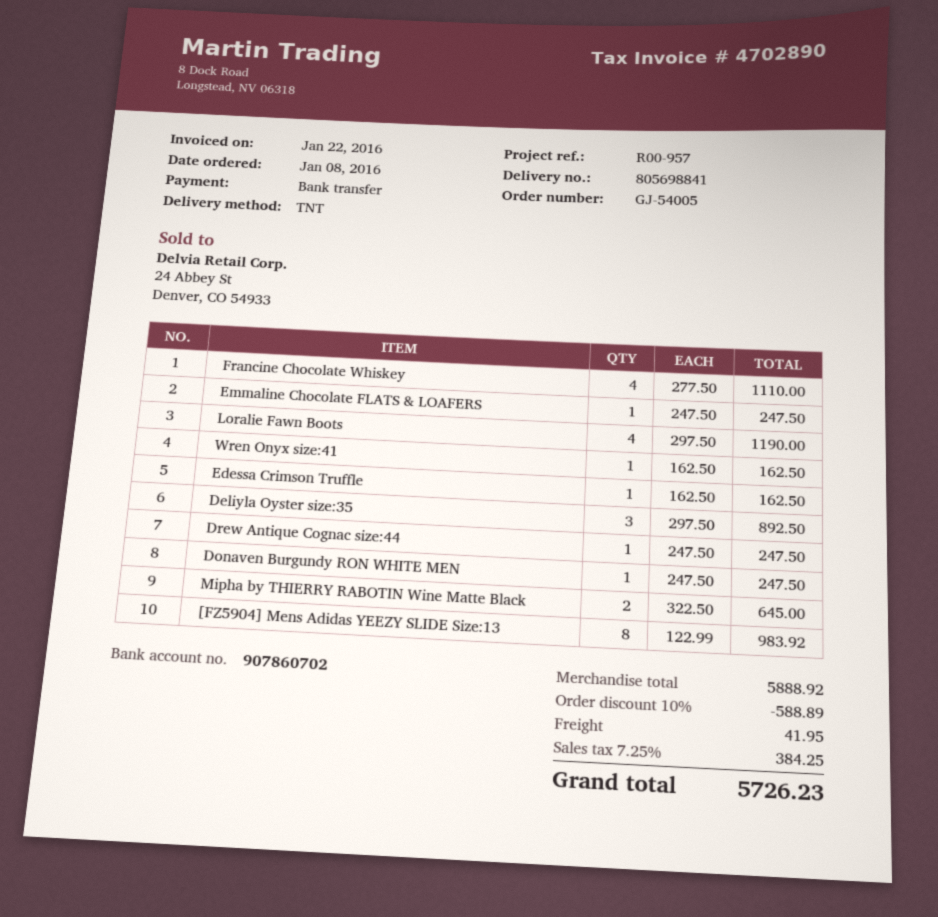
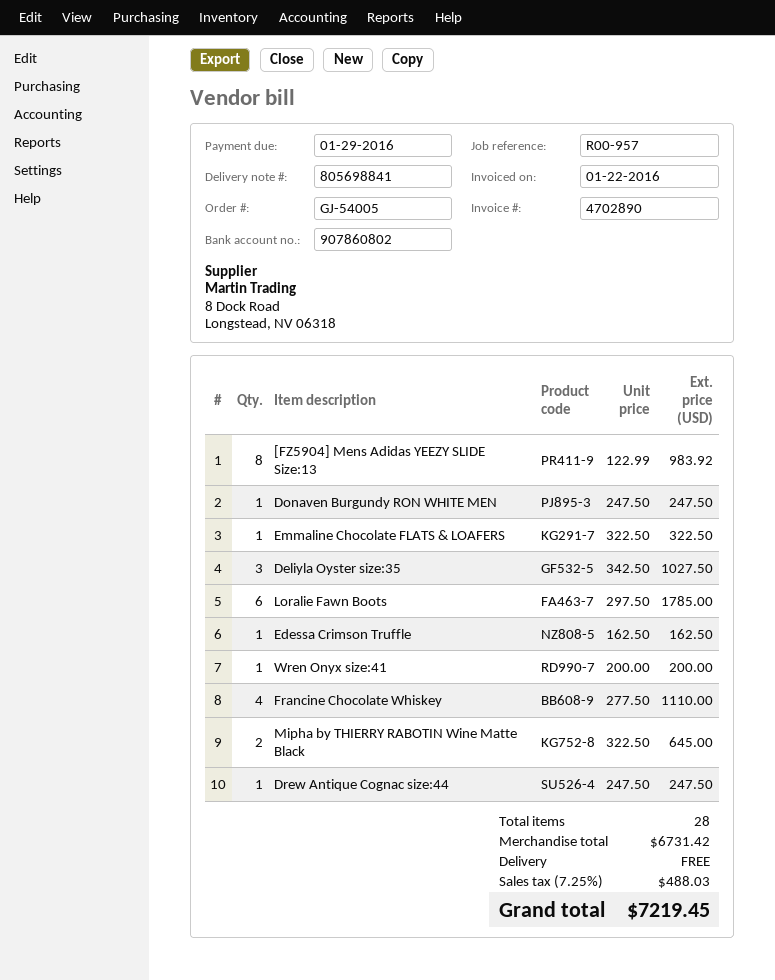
bank account: 907860702 -> 907860802
Emmaline Chocolate FLATS & LOAFERS: 1 x 247.50 = 247.50 -> 1 x 322.50 = 322.50
Loralie Fawn Boots: 4 x 297.50 = 1190.00 -> 6 x 297.50 = 1785.00
Wren Onyx size:41: 1 x 162.50 = 162.50 -> 1 x 200.00 = 200.00
Deliyla Oyster size:35: 3 x 297.50 = 892.50 -> 3 x 342.50 = 1027.50
subtotal: 5888.92 -> 6731.42
discount: 10% = 588.89 -> none
shipping: 41.95 -> 0.00
tax: 7.25% = 384.25 -> 7.25% = 488.03
total: 5726.23 -> 7219.45

